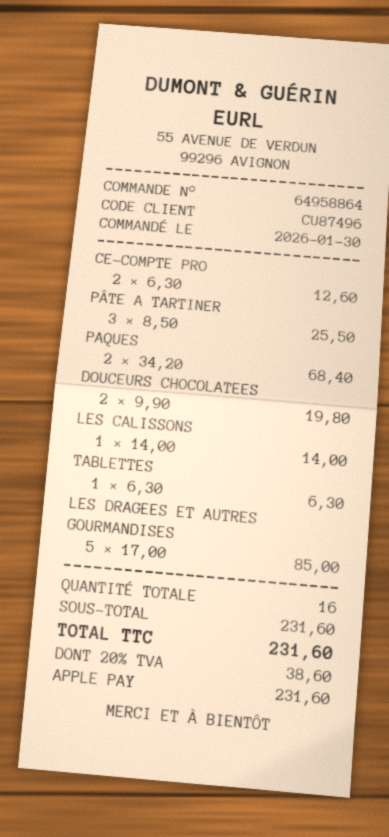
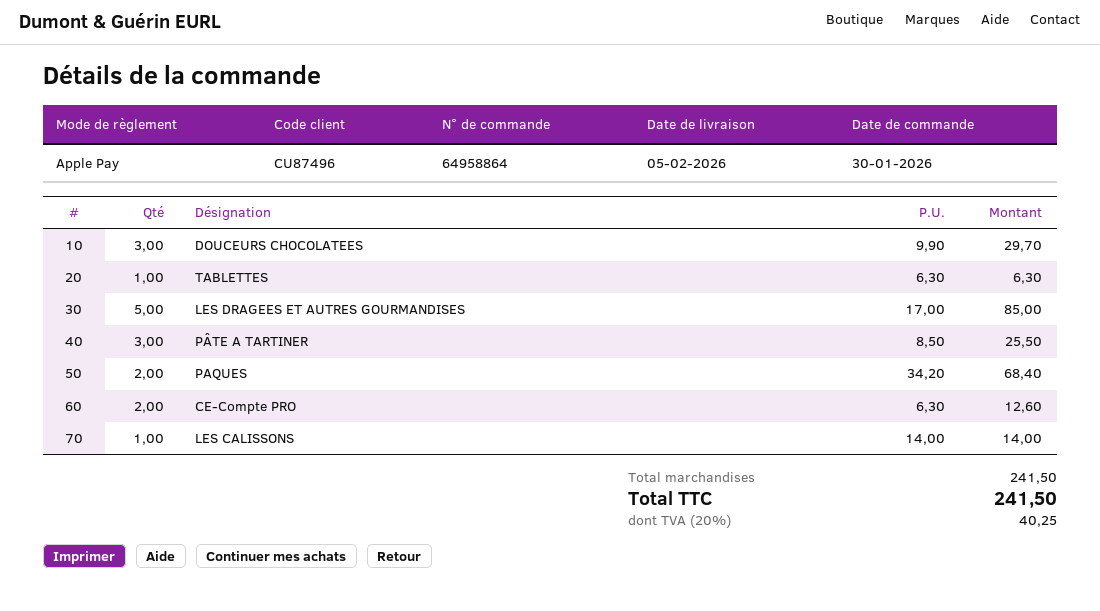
DOUCEURS CHOCOLATEES: 2 x 9.90 = 19.80 -> 3 x 9.90 = 29.70
subtotal: 231.60 -> 241.50
tax: 20% = 38.60 -> 20% = 40.25
total: 231.60 -> 241.50

